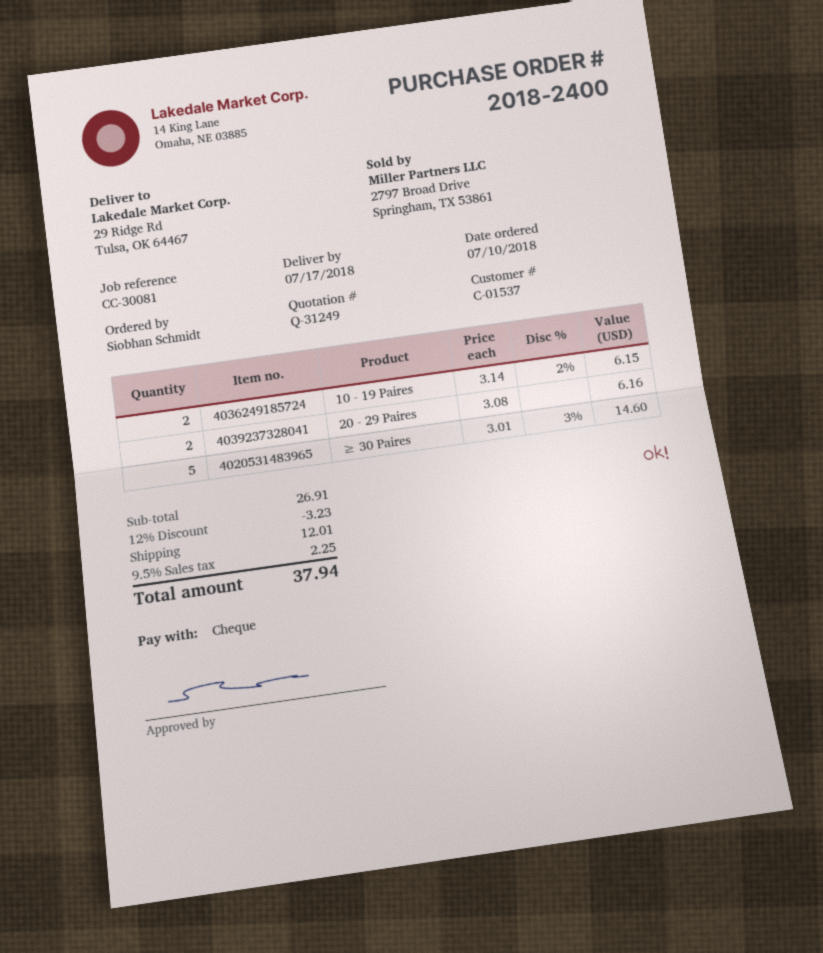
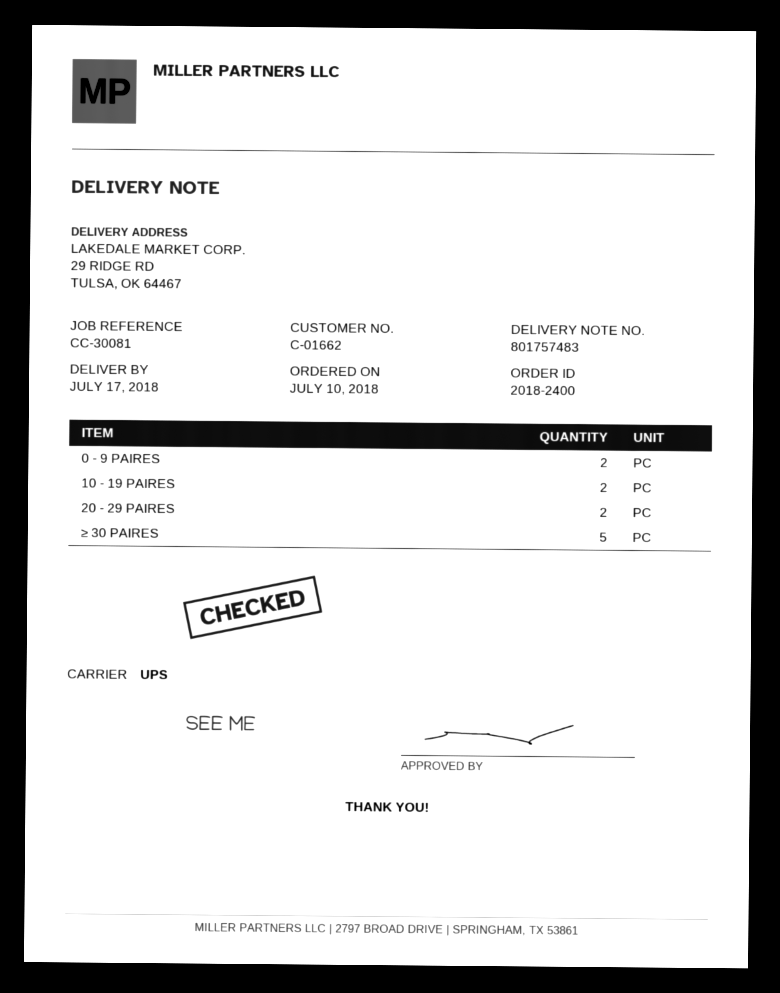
customer number: C-01537 -> C-01662
0 - 9 PAIRES: none -> 2

